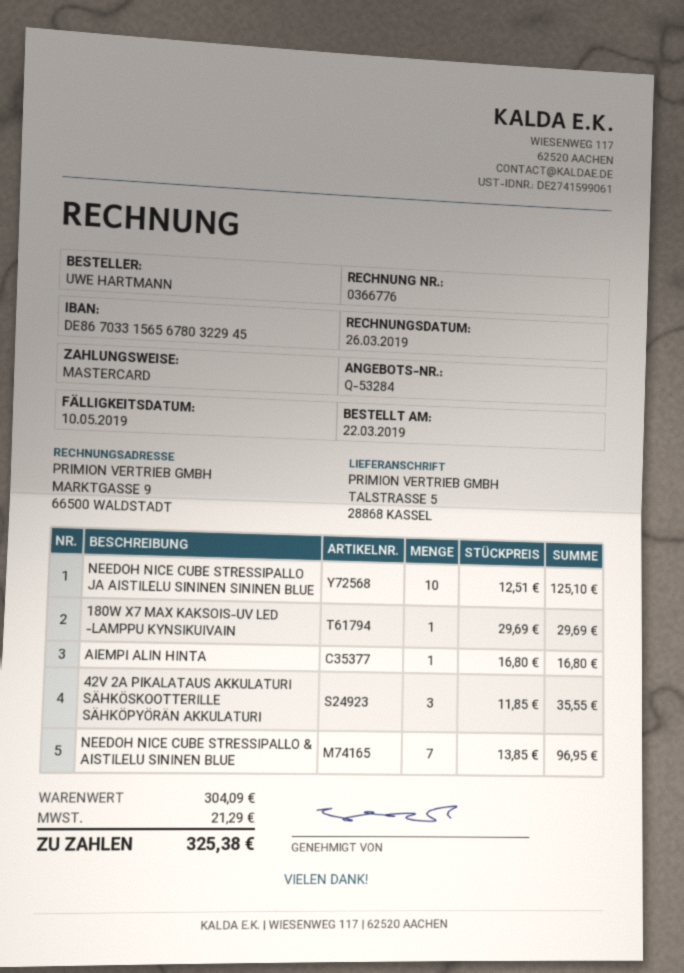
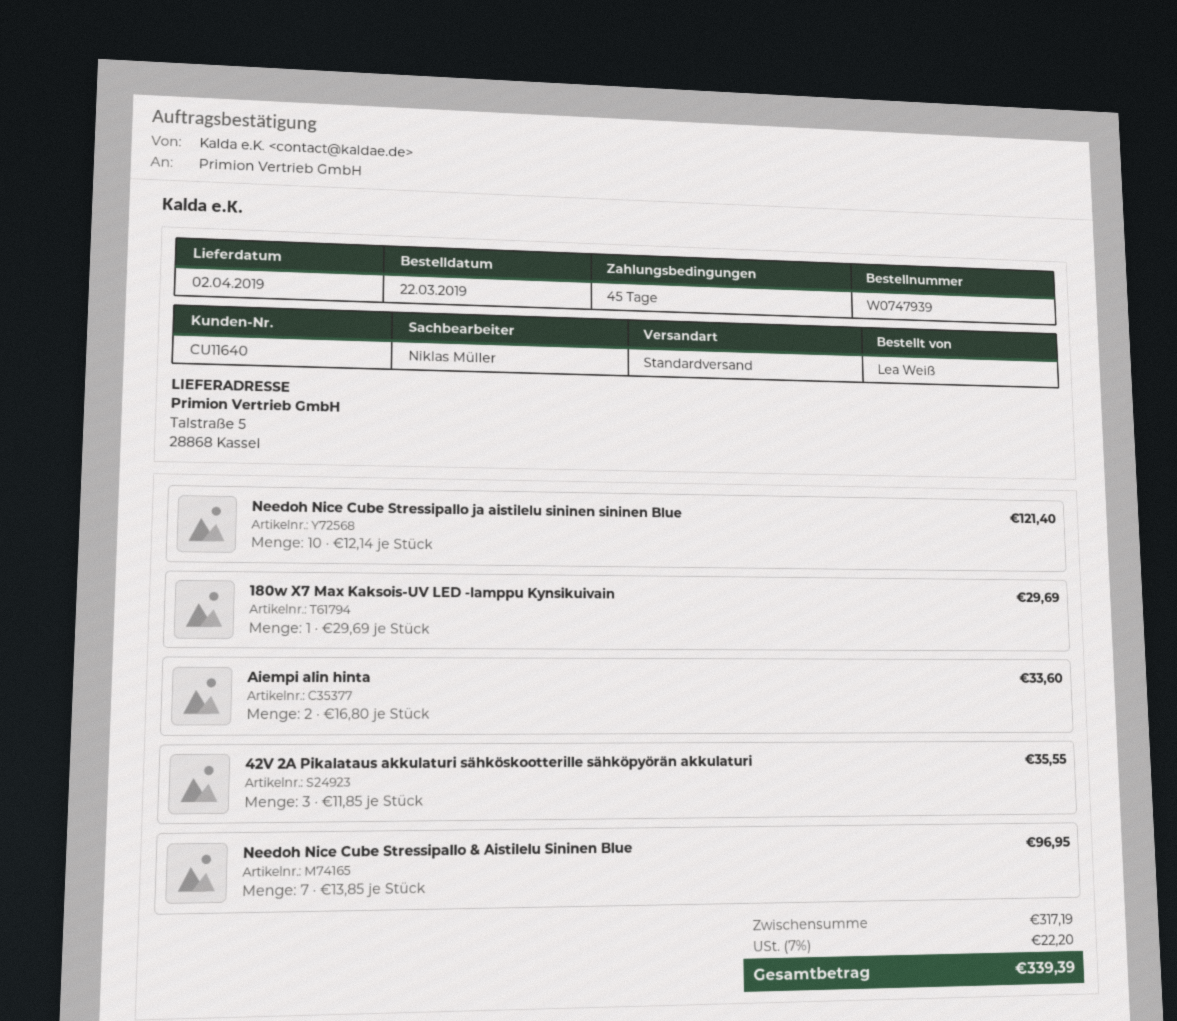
ordered by: UWE HARTMANN -> Lea Weiß
NEEDOH NICE CUBE STRESSIPALLO JA AISTILELU SININEN SININEN BLUE: 10 x 12.51 = 125.10 -> 10 x 12.14 = 121.40
AIEMPI ALIN HINTA: 1 x 16.80 = 16.80 -> 2 x 16.80 = 33.60
subtotal: 304.09 -> 317.19
tax: 21.29 -> 22.20
total: 325.38 -> 339.39

